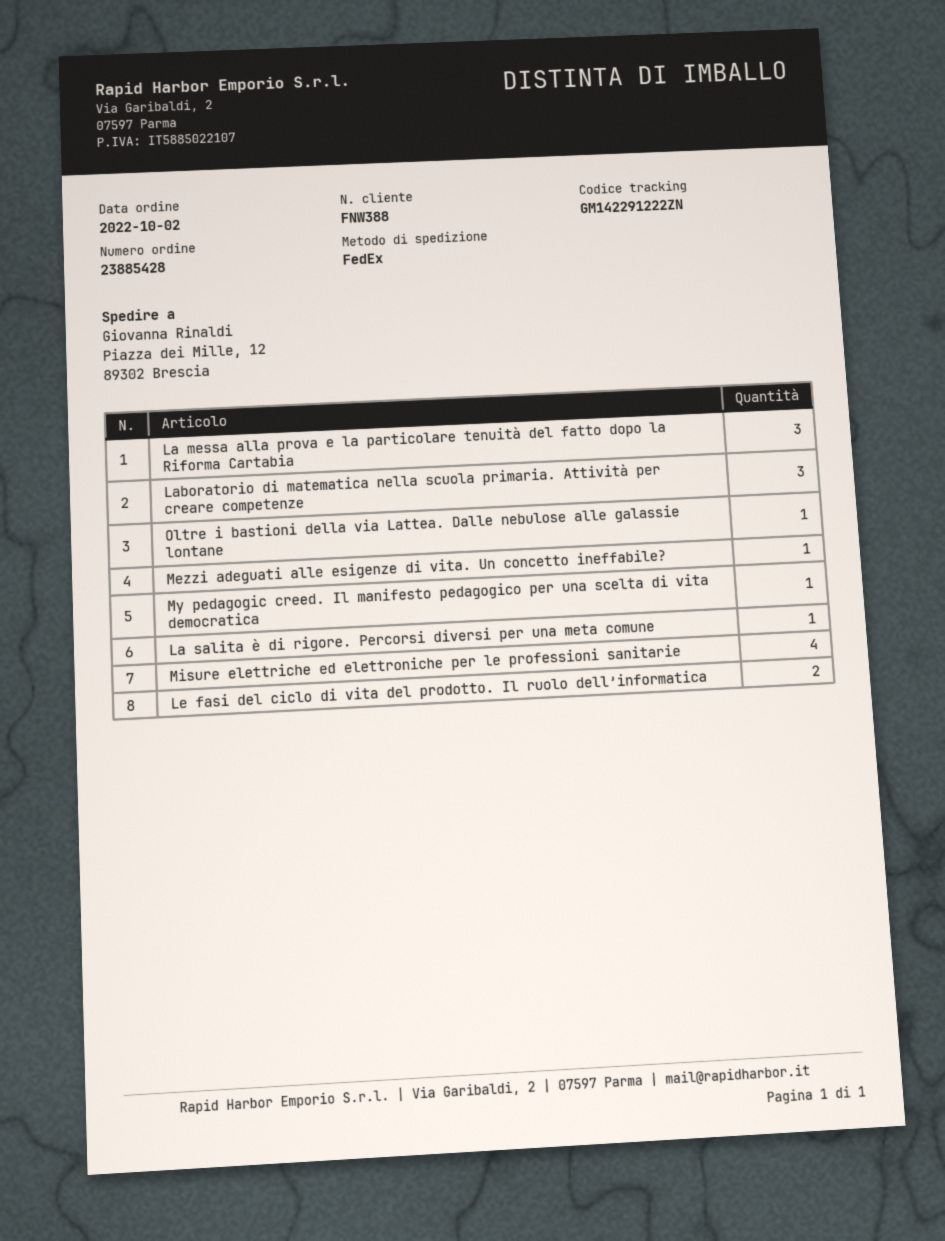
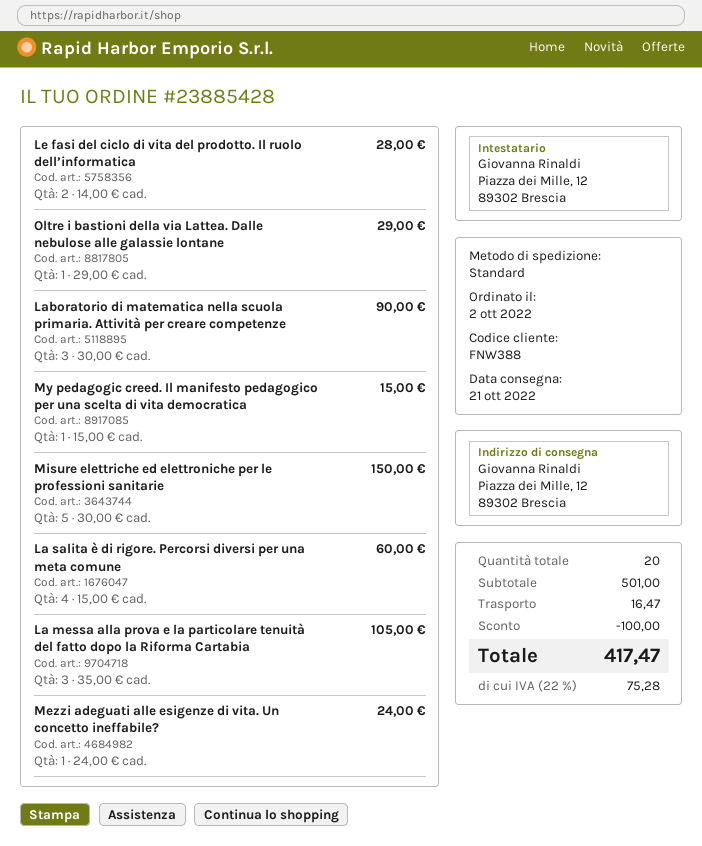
shipping method: FedEx -> standard
La salita è di rigore. Percorsi diversi per una meta comune: 1 -> 4
Misure elettriche ed elettroniche per le professioni sanitarie: 4 -> 5

